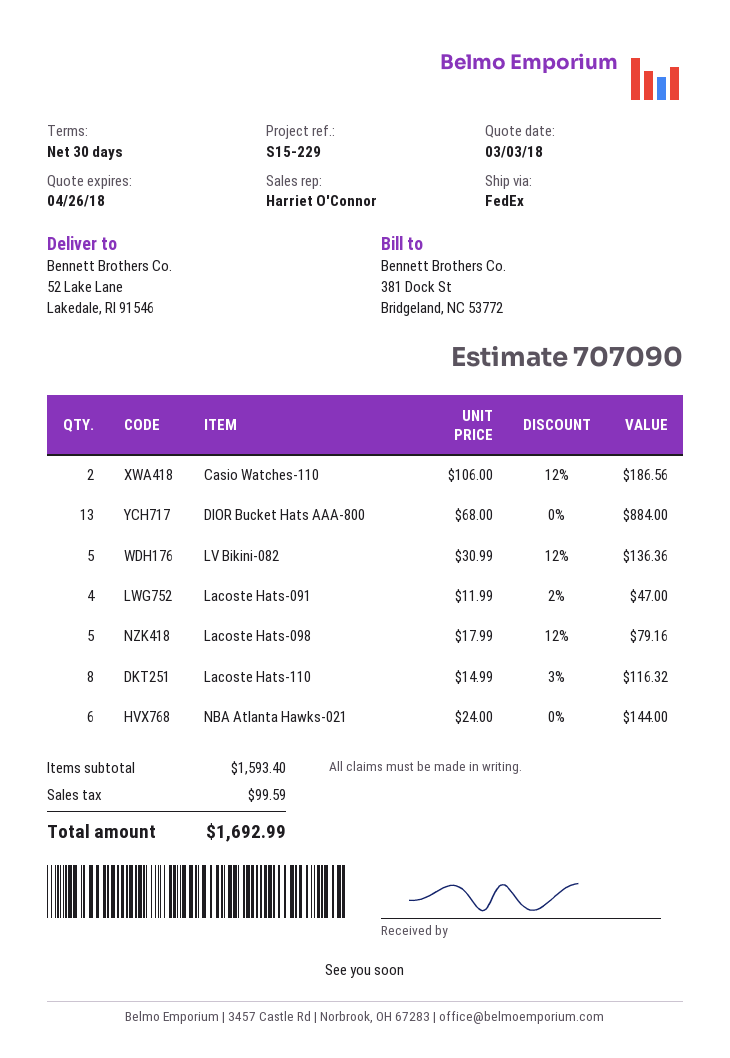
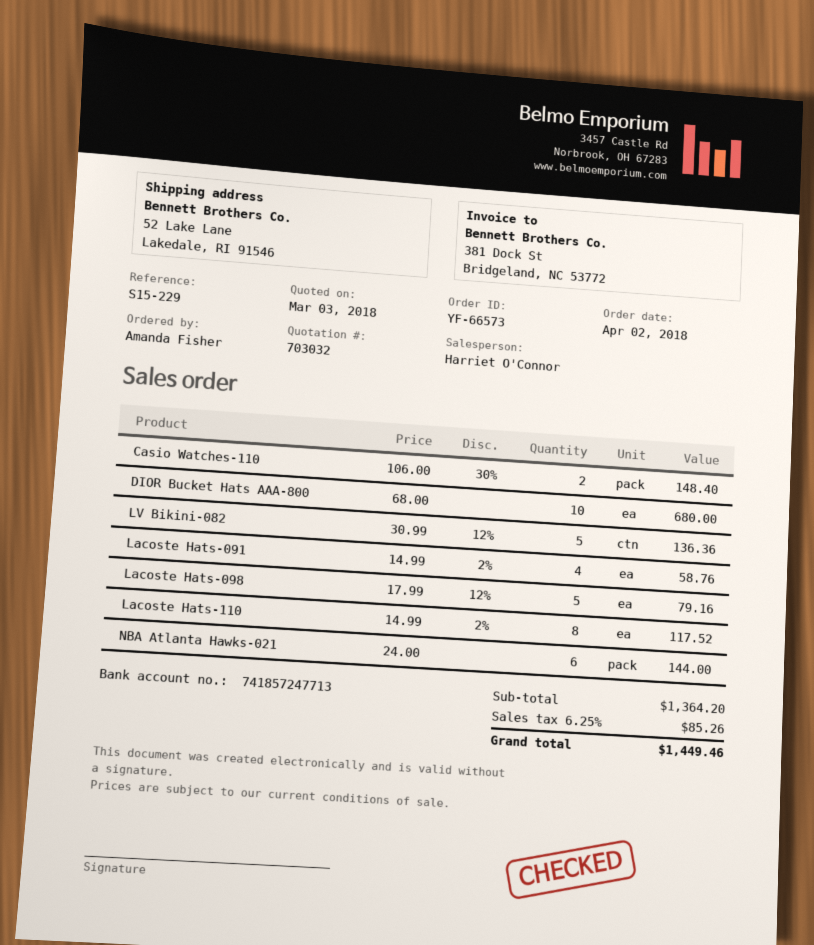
quote number: 707090 -> 703032
Casio Watches-110: 2 x 106.00 - 12% = 186.56 -> 2 x 106.00 - 30% = 148.40
DIOR Bucket Hats AAA-800: 13 x 68.00 = 884.00 -> 10 x 68.00 = 680.00
Lacoste Hats-091: 4 x 11.99 - 2% = 47.00 -> 4 x 14.99 - 2% = 58.76
Lacoste Hats-110: 8 x 14.99 - 3% = 116.32 -> 8 x 14.99 - 2% = 117.52
subtotal: 1593.40 -> 1364.20
tax: 99.59 -> 85.26
total: 1692.99 -> 1449.46

